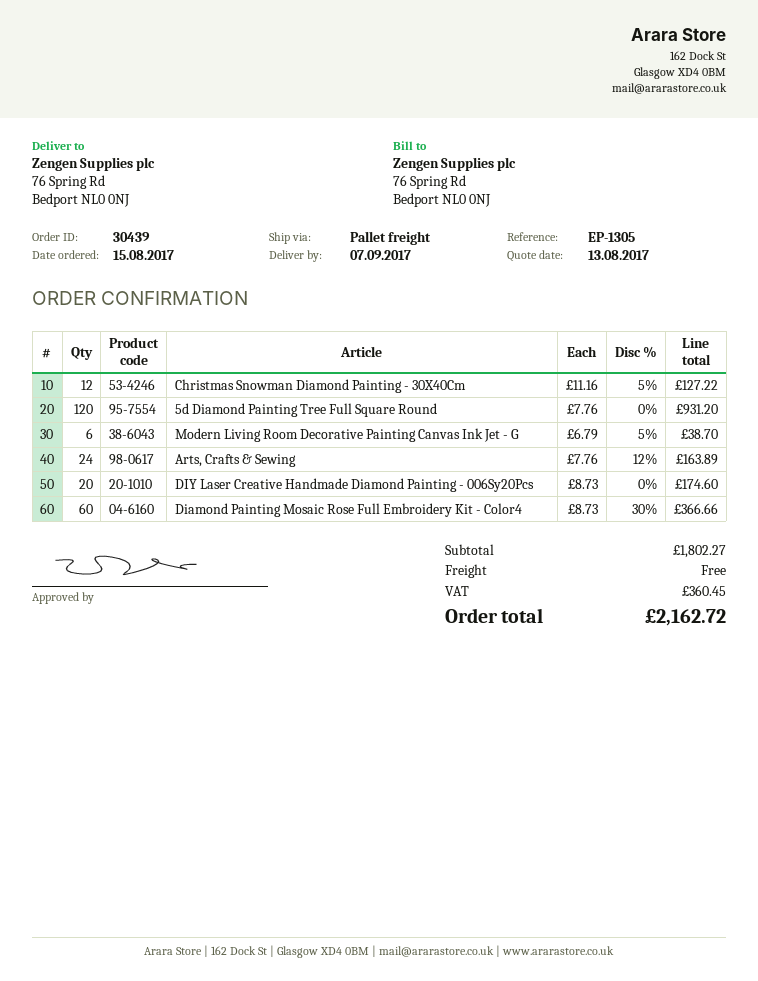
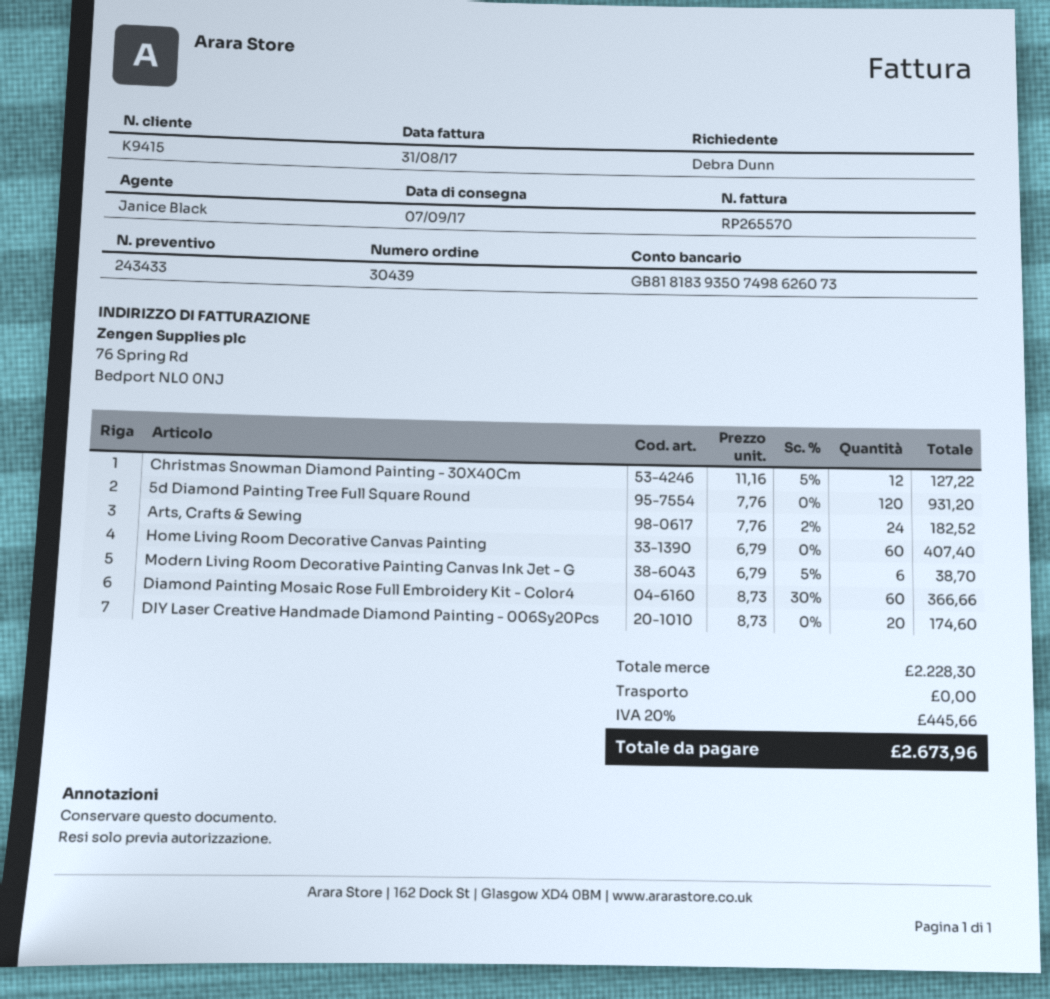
Arts, Crafts & Sewing: 24 x 7.76 - 12% = 163.89 -> 24 x 7.76 - 2% = 182.52
Home Living Room Decorative Canvas Painting: none -> 60 x 6.79 = 407.40
subtotal: 1802.27 -> 2228.30
tax: 360.45 -> 445.66
total: 2162.72 -> 2673.96

